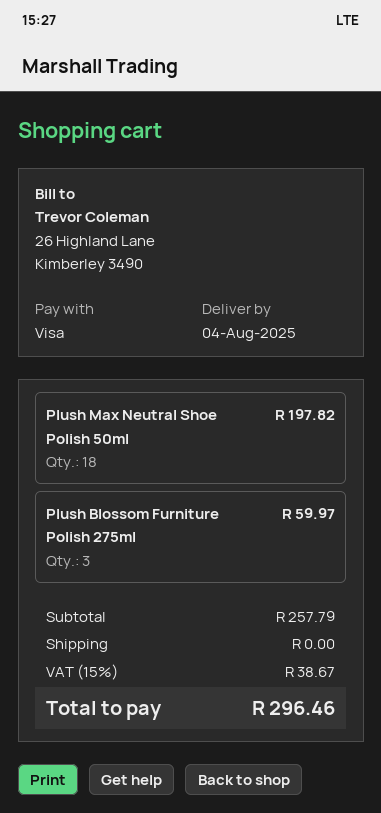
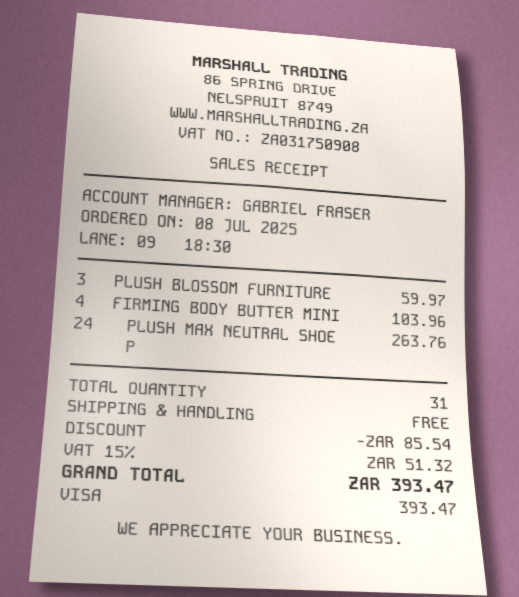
Plush Max Neutral Shoe Polish 50ml: 18 for 197.82 -> 24 for 263.76
FIRMING BODY BUTTER MINI: none -> 4 for 103.96
discount: none -> 85.54
tax: 15% = 38.67 -> 15% = 51.32
total: 296.46 -> 393.47

